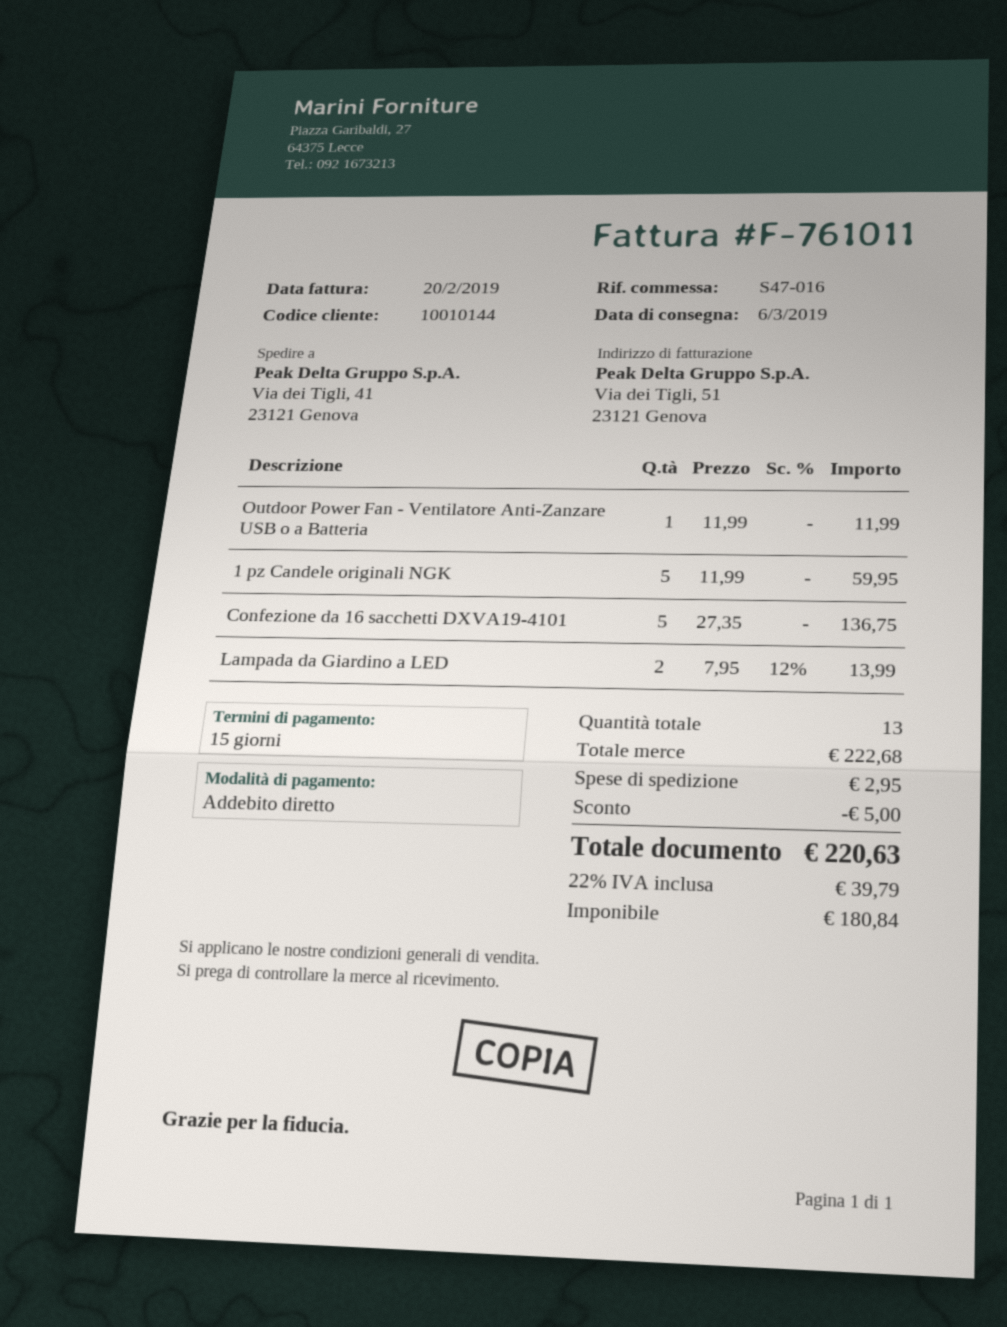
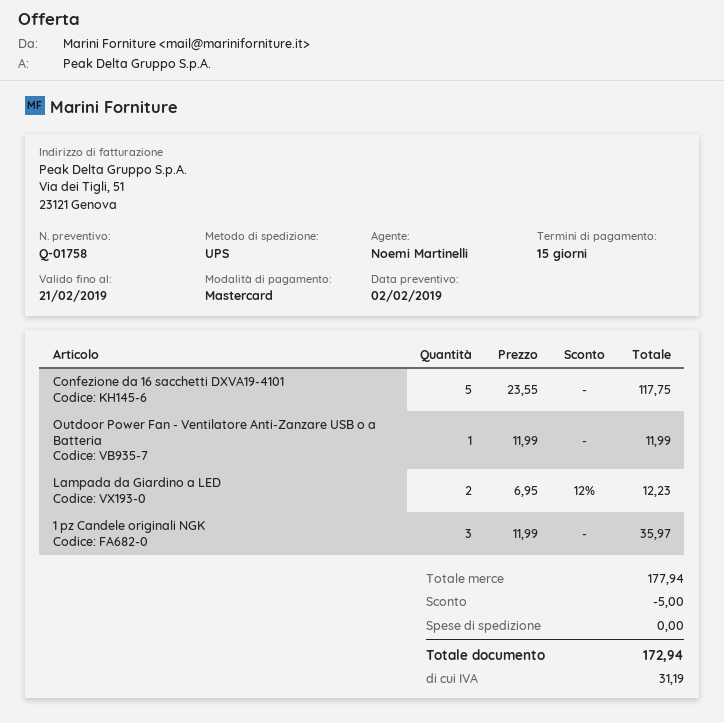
payment method: direct debit -> Mastercard
1 pz Candele originali NGK: 5 x 11.99 = 59.95 -> 3 x 11.99 = 35.97
Confezione da 16 sacchetti DXVA19-4101: 5 x 27.35 = 136.75 -> 5 x 23.55 = 117.75
Lampada da Giardino a LED: 2 x 7.95 - 12% = 13.99 -> 2 x 6.95 - 12% = 12.23
subtotal: 222.68 -> 177.94
shipping: 2.95 -> 0.00
tax: 39.79 -> 31.19
total: 220.63 -> 172.94

